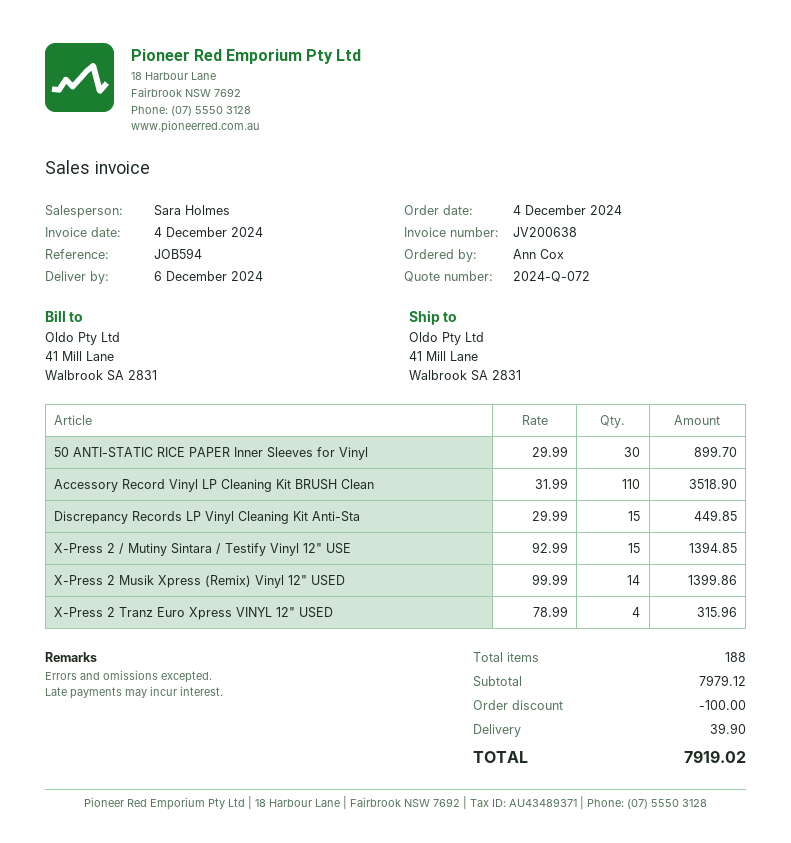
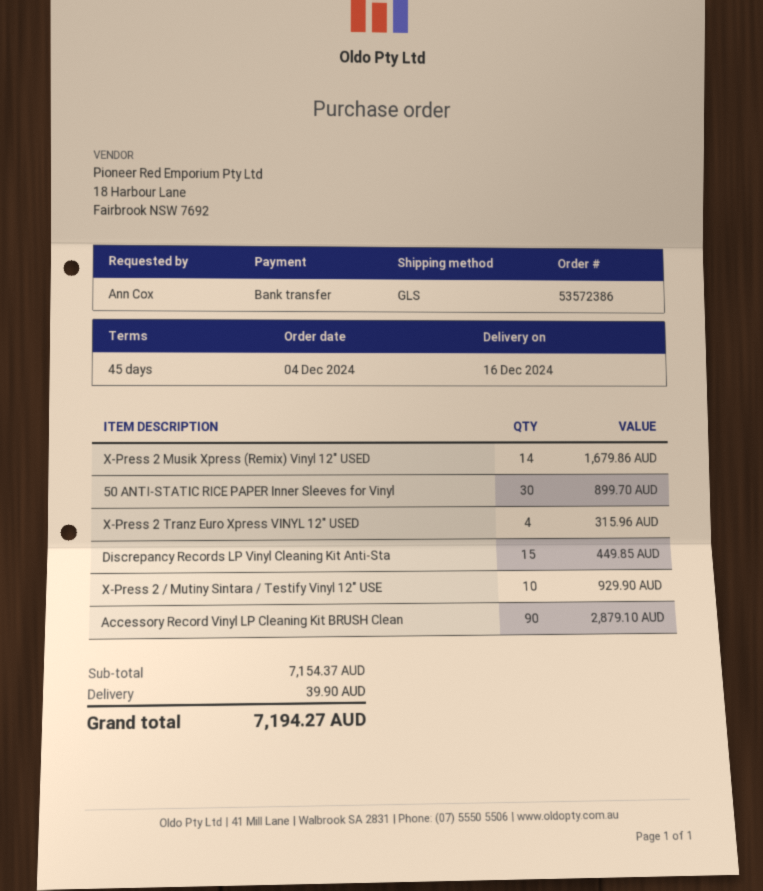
delivery date: 2024-12-06 -> 2024-12-16
Accessory Record Vinyl LP Cleaning Kit BRUSH Clean: 110 for 3518.90 -> 90 for 2879.10
X-Press 2 / Mutiny Sintara / Testify Vinyl 12" USE: 15 for 1394.85 -> 10 for 929.90
X-Press 2 Musik Xpress (Remix) Vinyl 12" USED: 14 for 1399.86 -> 14 for 1679.86
subtotal: 7979.12 -> 7154.37
discount: 100.00 -> none
total: 7919.02 -> 7194.27

